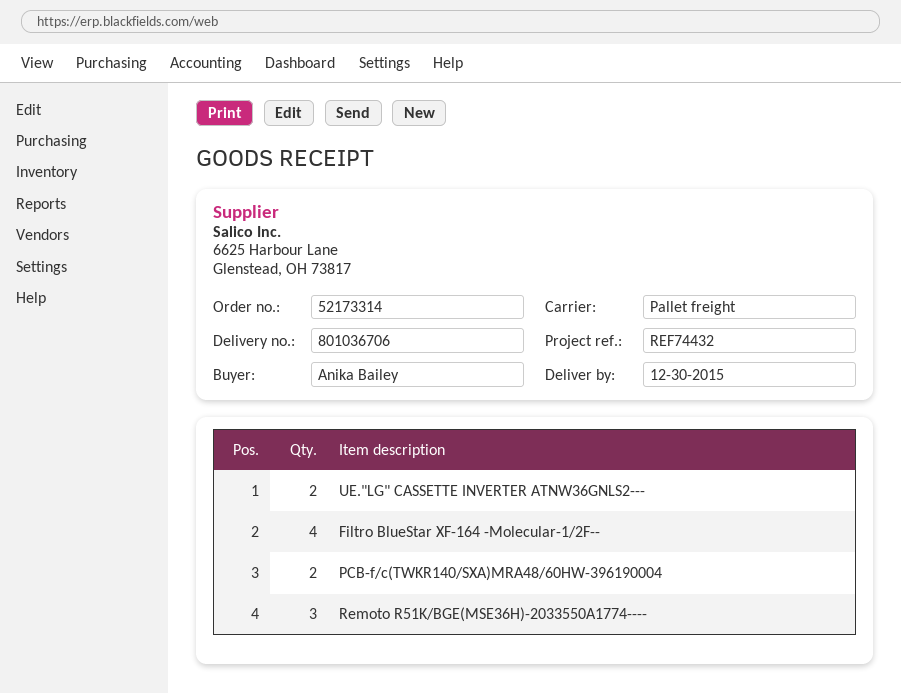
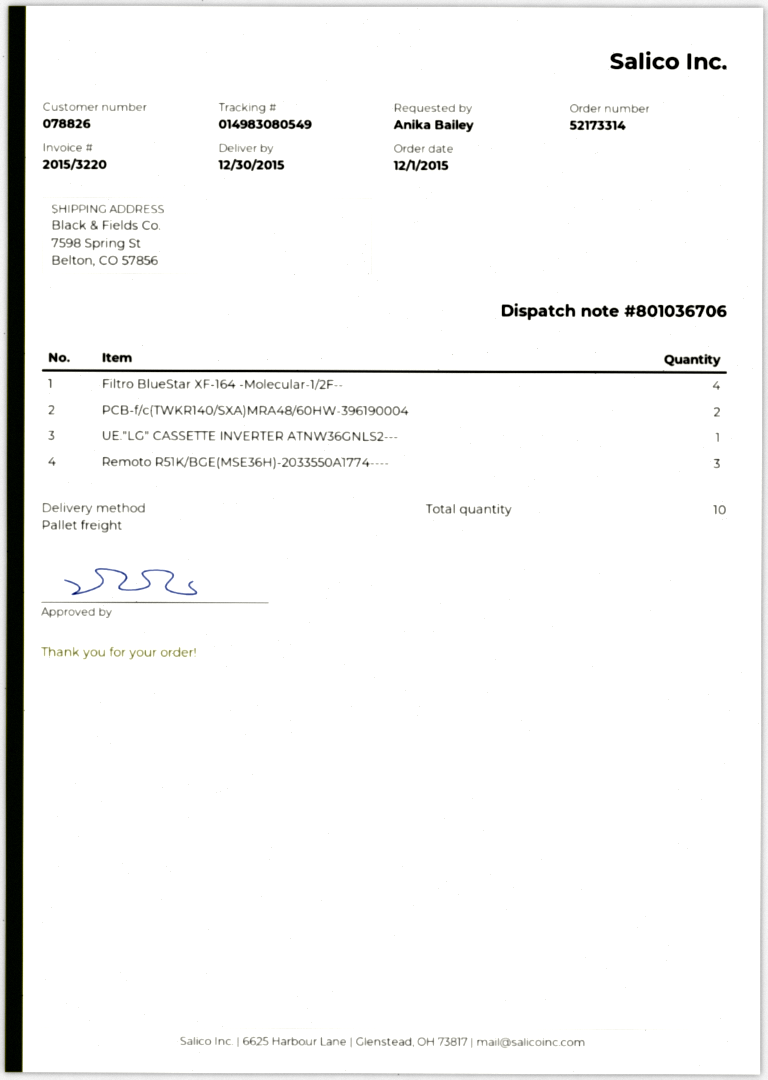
UE."LG" CASSETTE INVERTER ATNW36GNLS2---: 2 -> 1

